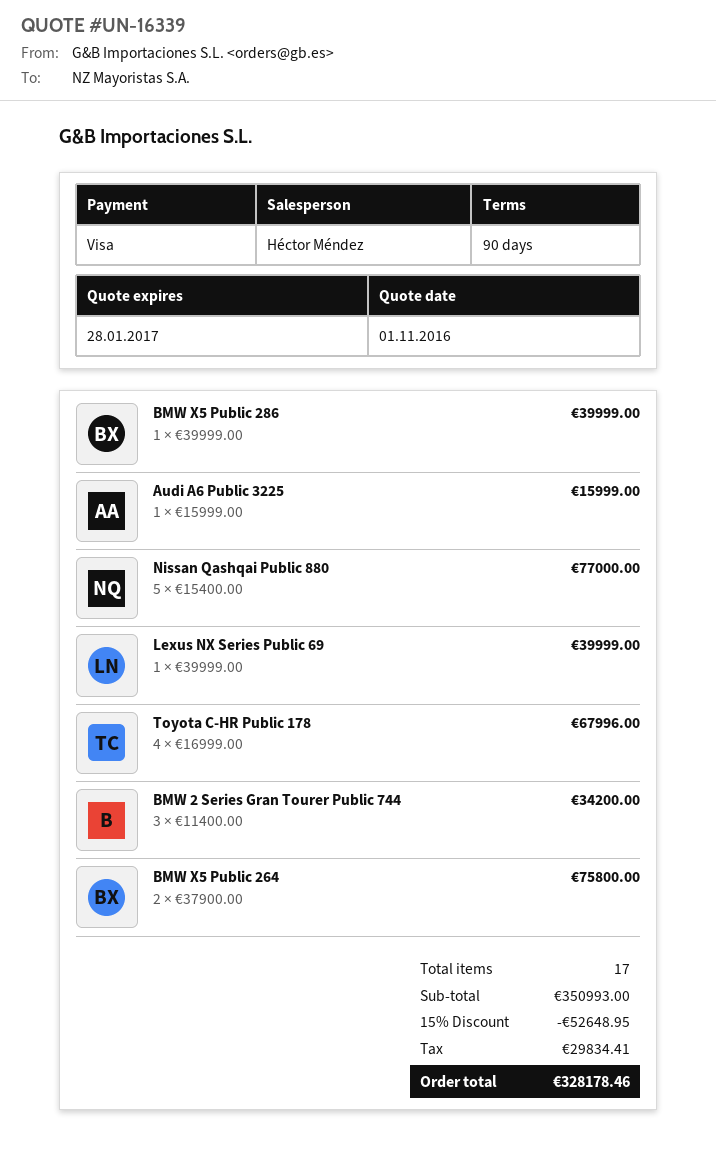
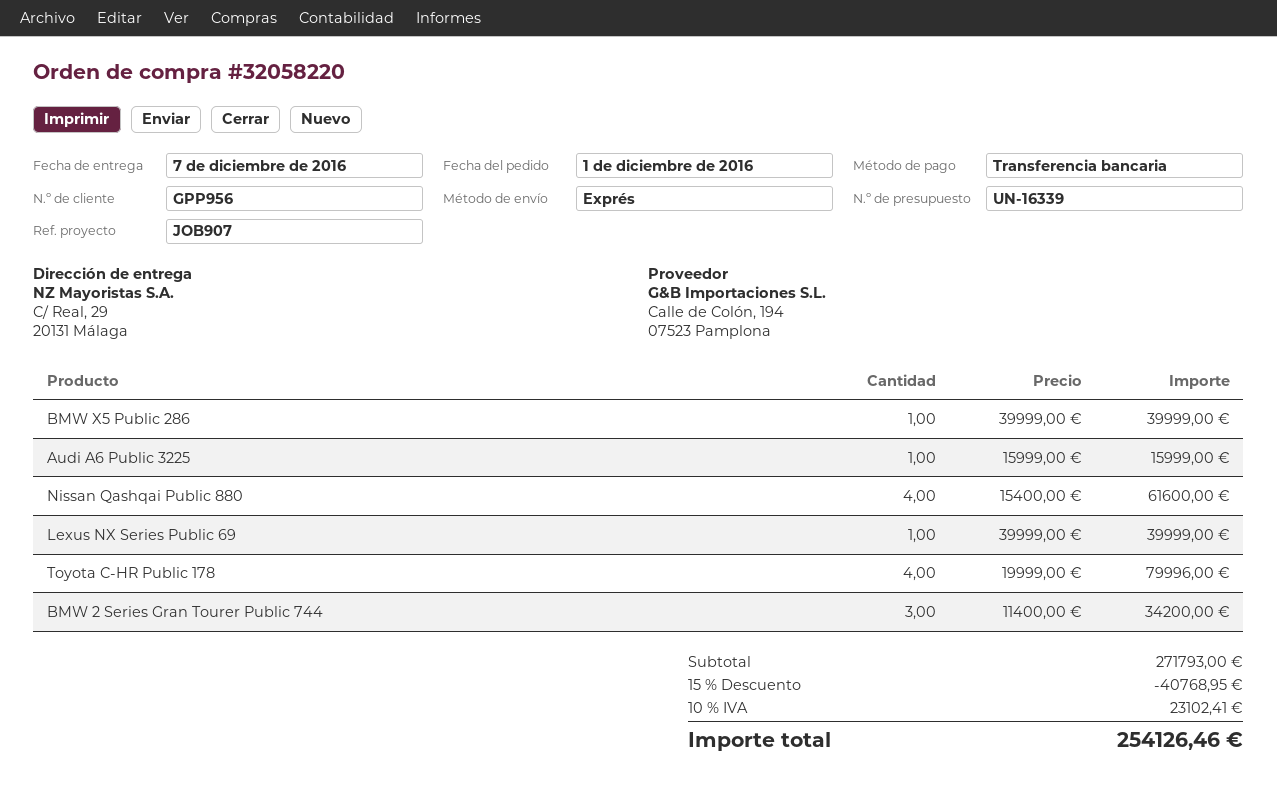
payment method: Visa -> bank transfer
Nissan Qashqai Public 880: 5 x 15400.00 = 77000.00 -> 4 x 15400.00 = 61600.00
Toyota C-HR Public 178: 4 x 16999.00 = 67996.00 -> 4 x 19999.00 = 79996.00
BMW X5 Public 264: 2 x 37900.00 = 75800.00 -> none
subtotal: 350993.00 -> 271793.00
discount: 15% = 52648.95 -> 15% = 40768.95
tax: 29834.41 -> 23102.41
total: 328178.46 -> 254126.46

